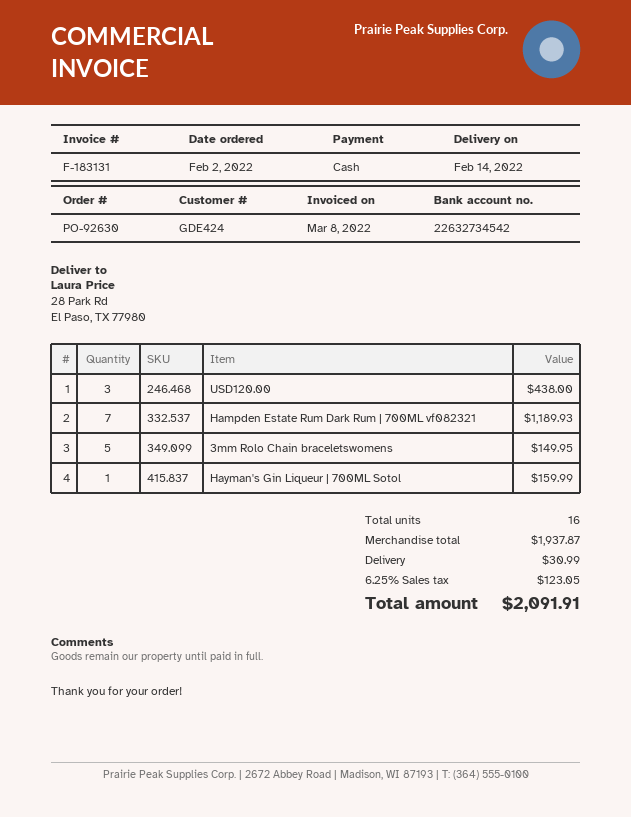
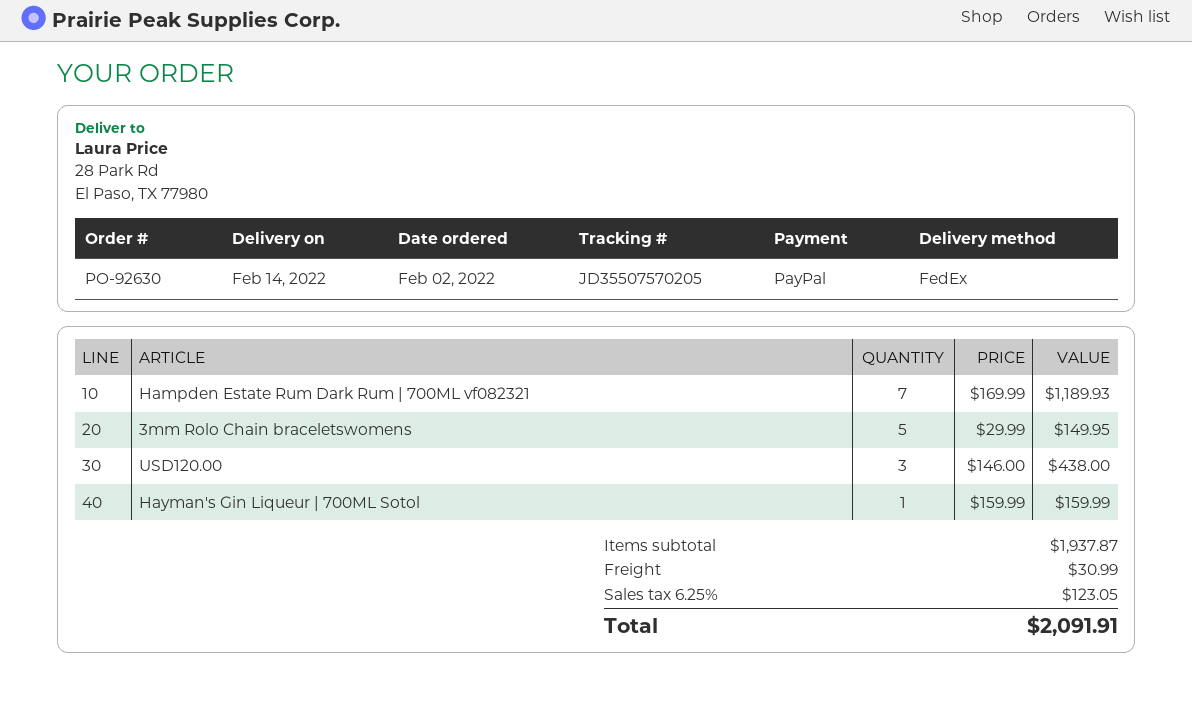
payment method: cash -> PayPal

